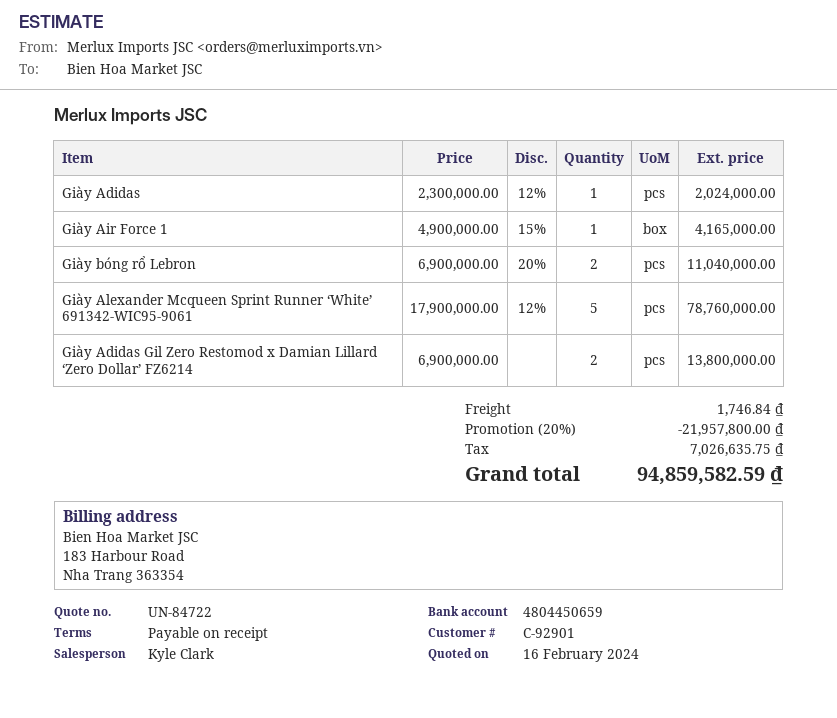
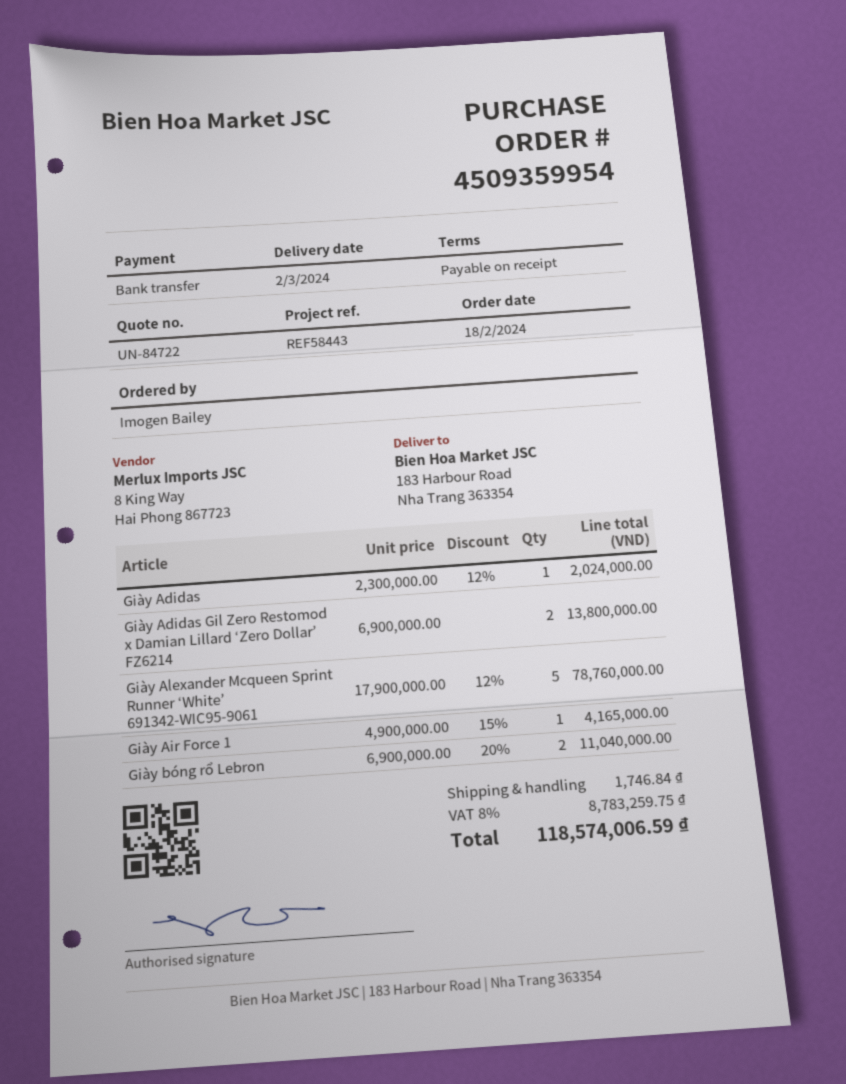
discount: 20% = 21957800.00 -> none
tax: 7026635.75 -> 8783259.75
total: 94859582.59 -> 118574006.59

